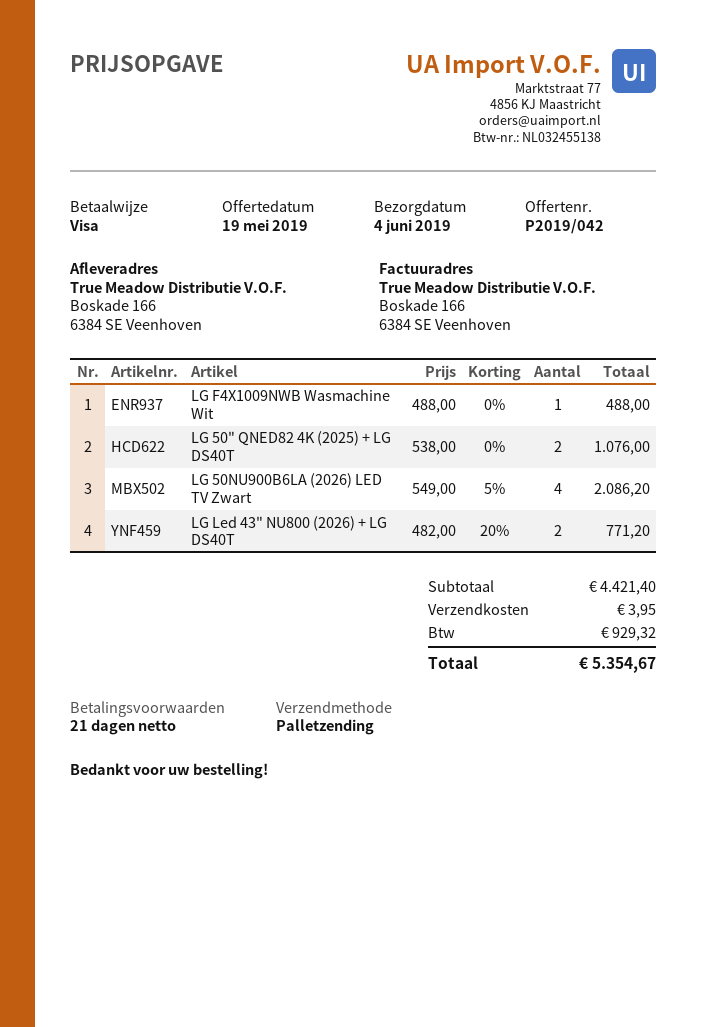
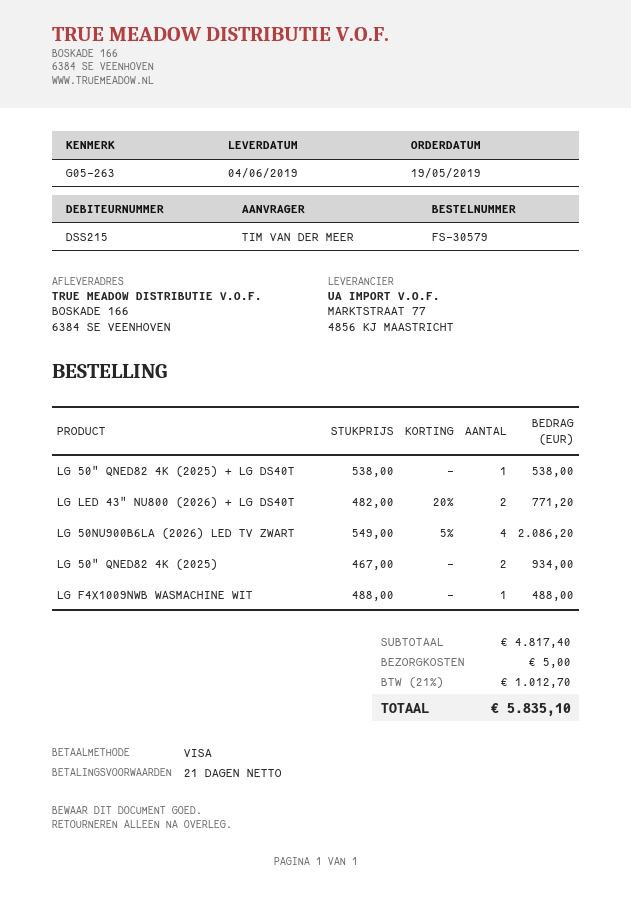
LG 50" QNED82 4K (2025) + LG DS40T: 2 x 538.00 = 1076.00 -> 1 x 538.00 = 538.00
LG 50" QNED82 4K (2025): none -> 2 x 467.00 = 934.00
subtotal: 4421.40 -> 4817.40
shipping: 3.95 -> 5.00
tax: 929.32 -> 1012.70
total: 5354.67 -> 5835.10

